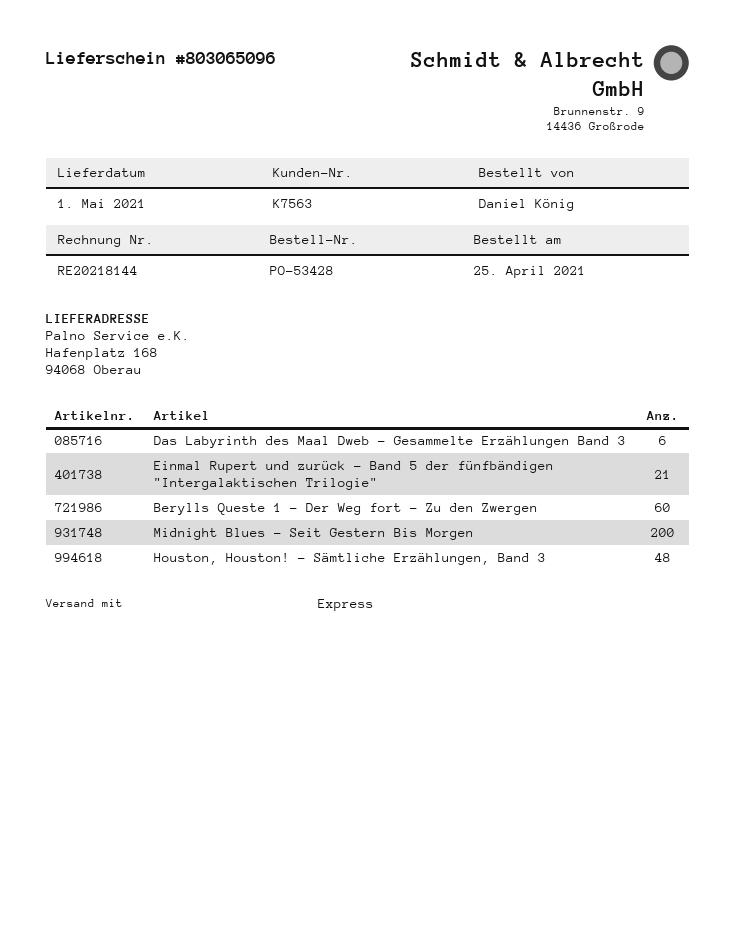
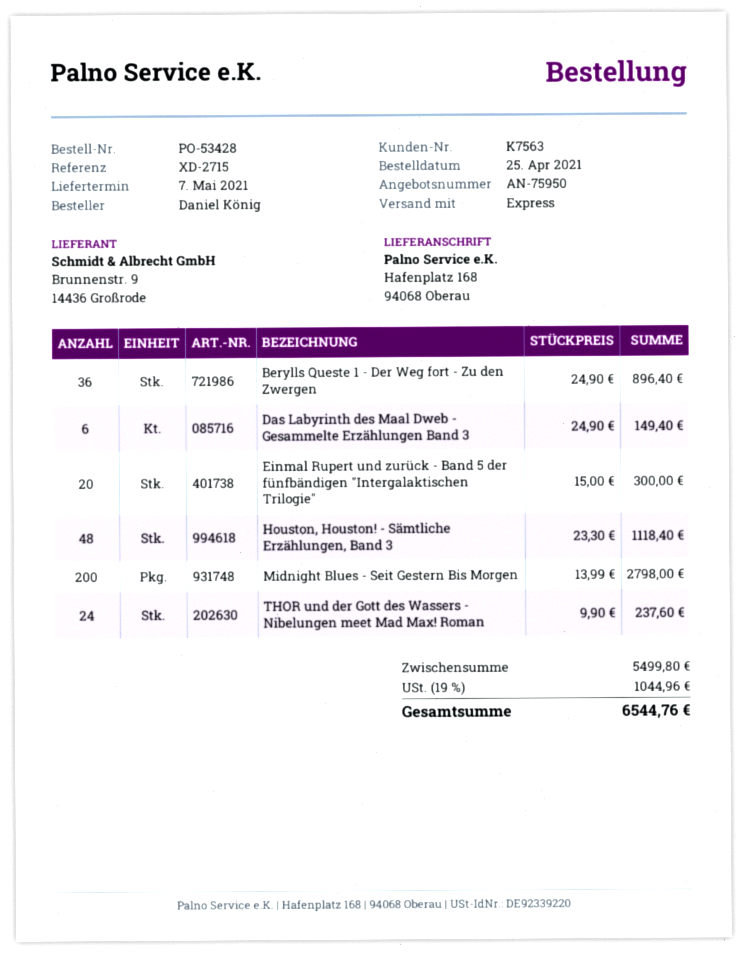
delivery date: 2021-05-01 -> 2021-05-07
Einmal Rupert und zurück - Band 5 der fünfbändigen "Intergalaktischen Trilogie": 21 -> 20
Berylls Queste 1 - Der Weg fort - Zu den Zwergen: 60 -> 36
THOR und der Gott des Wassers - Nibelungen meet Mad Max! Roman: none -> 24

